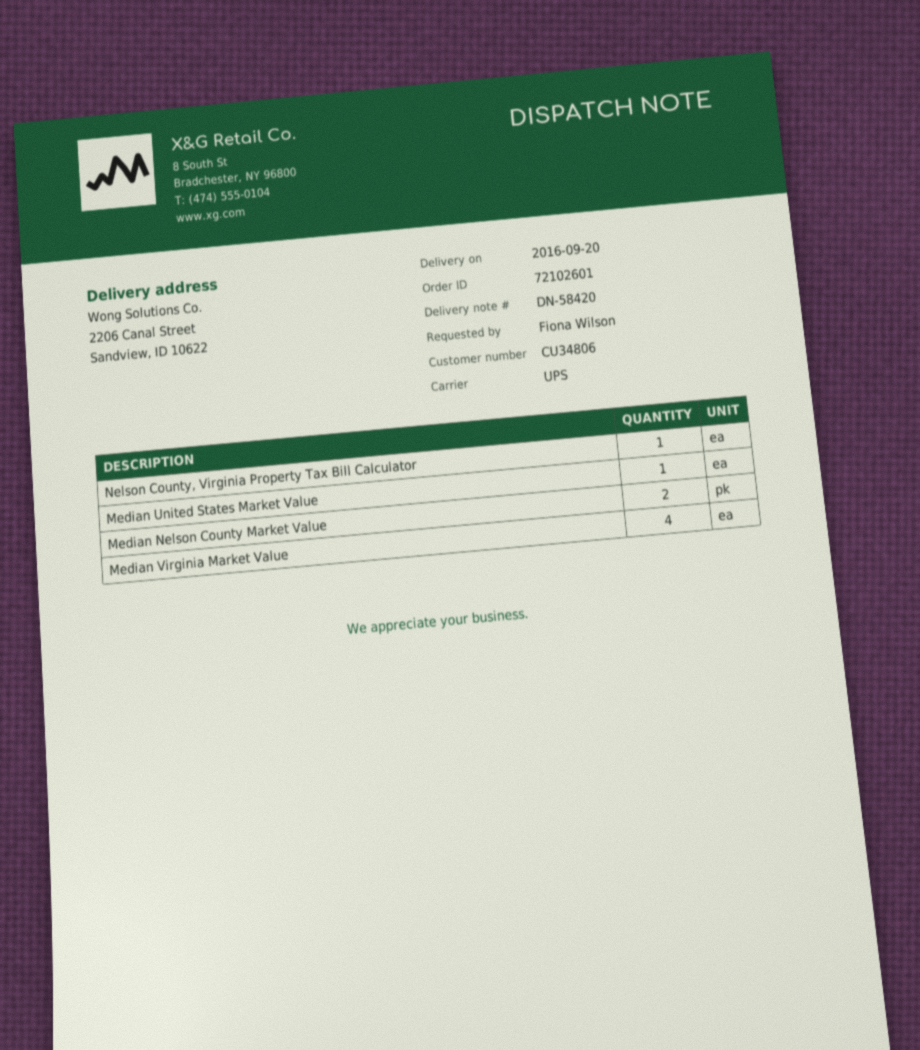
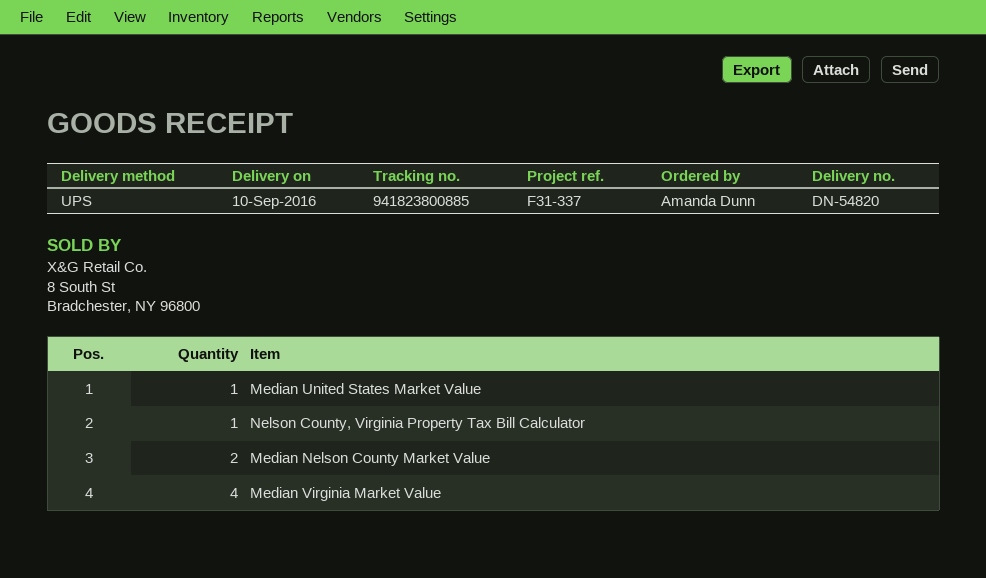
delivery note number: DN-58420 -> DN-54820
delivery date: 2016-09-20 -> 2016-09-10
ordered by: Fiona Wilson -> Amanda Dunn

